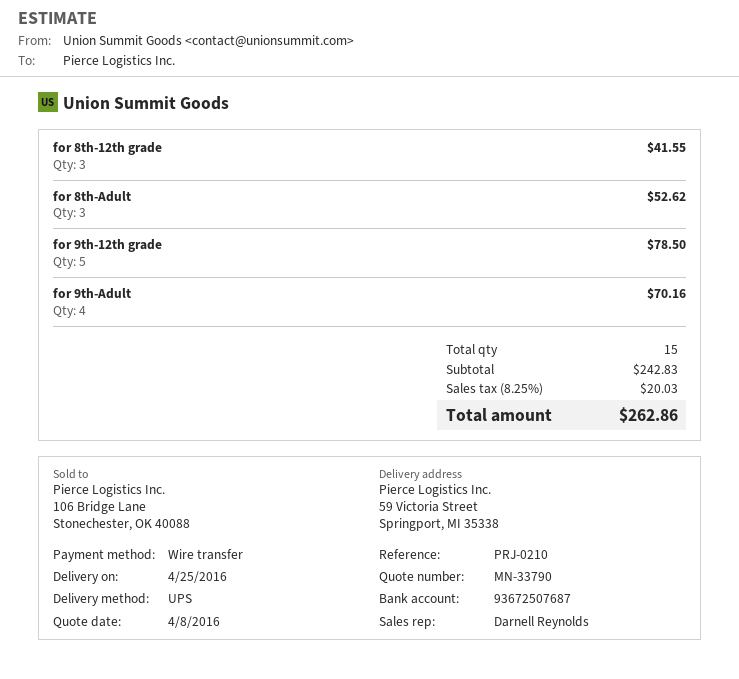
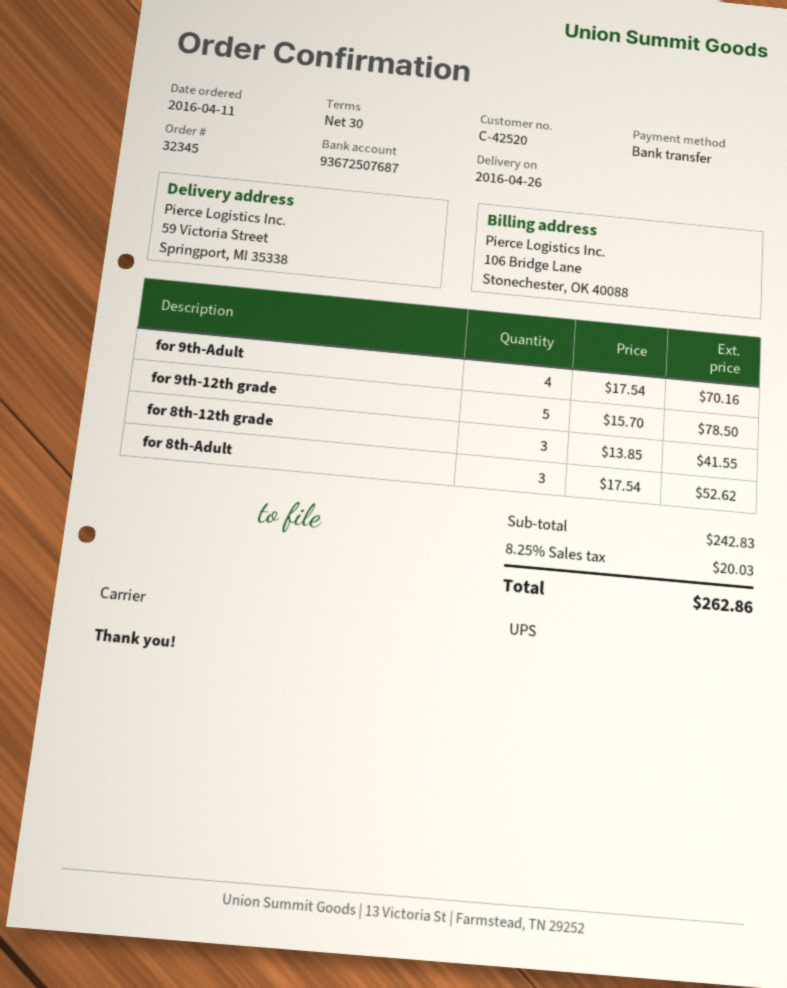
delivery date: 2016-04-25 -> 2016-04-26

